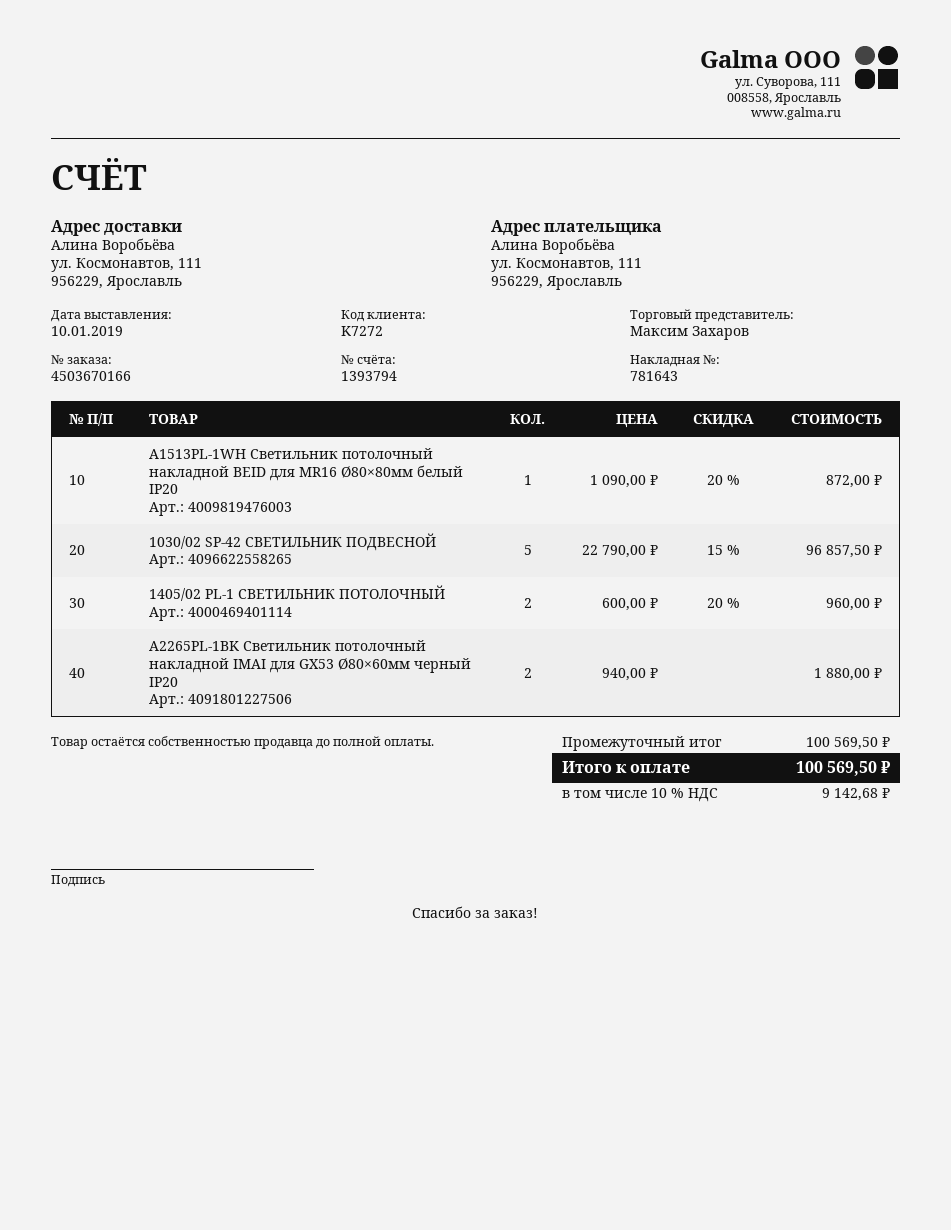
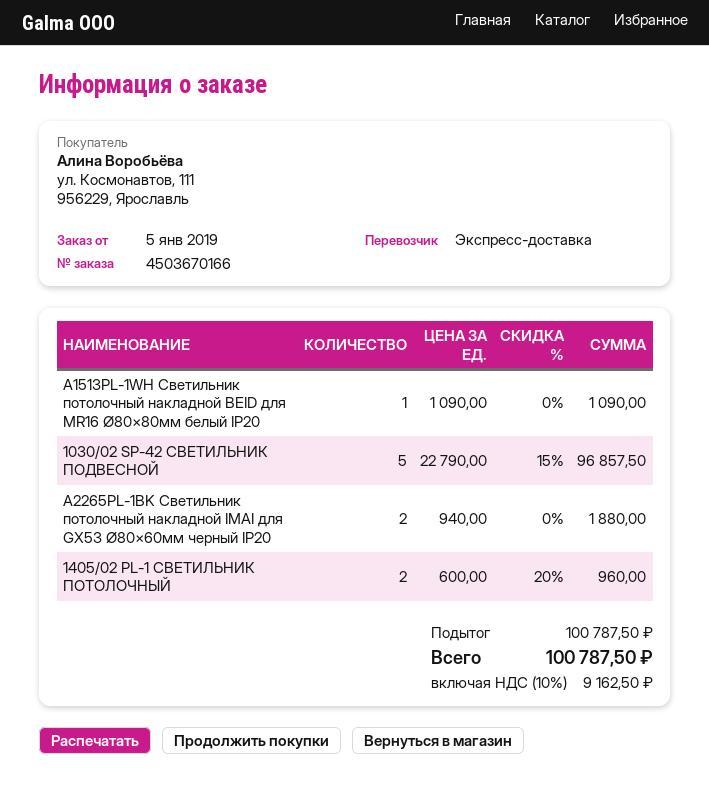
A1513PL-1WH Светильник потолочный накладной BEID для MR16 Ø80×80мм белый IP20: 1 x 1090.00 - 20% = 872.00 -> 1 x 1090.00 = 1090.00
subtotal: 100569.50 -> 100787.50
tax: 10% = 9142.68 -> 10% = 9162.50
total: 100569.50 -> 100787.50

